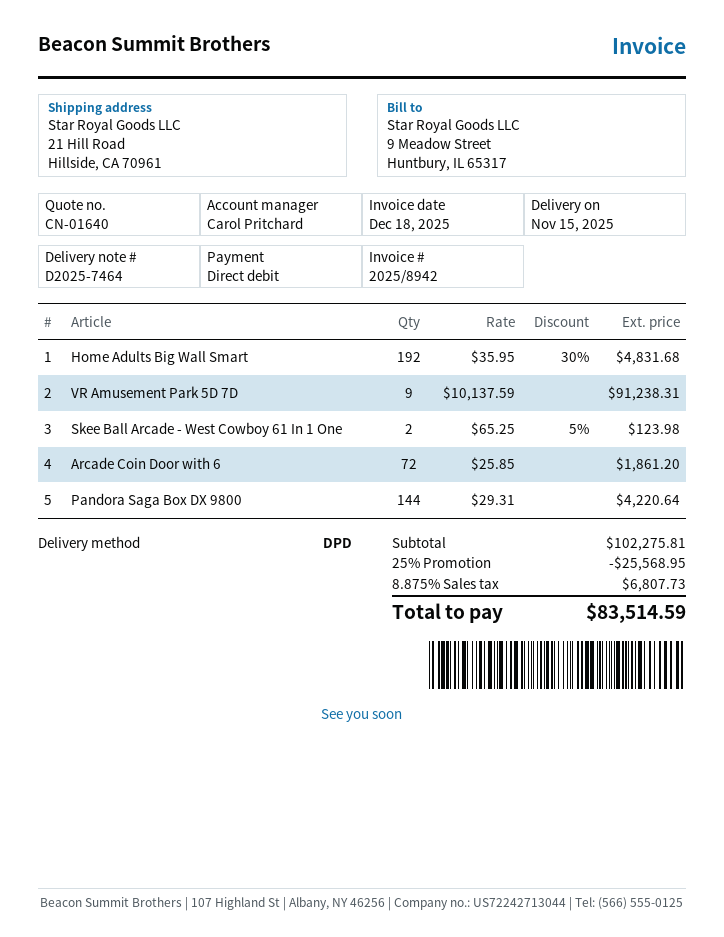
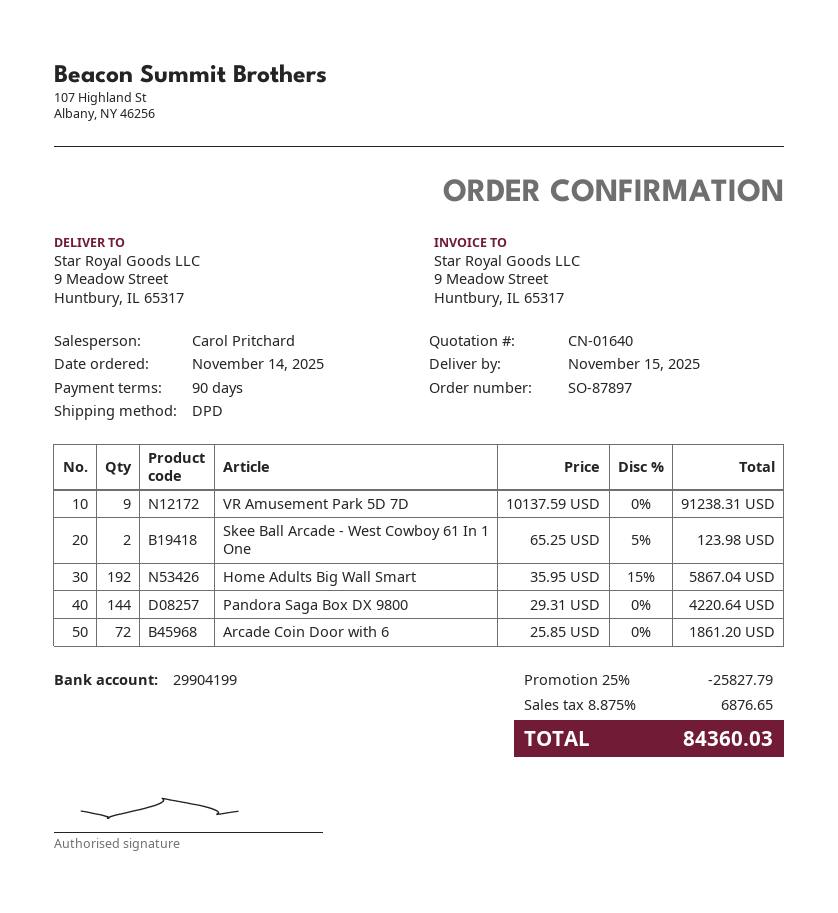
ship to: 21 Hill Road, Hillside, CA 70961 -> 9 Meadow Street, Huntbury, IL 65317
Home Adults Big Wall Smart: 192 x 35.95 - 30% = 4831.68 -> 192 x 35.95 - 15% = 5867.04
discount: 25% = 25568.95 -> 25% = 25827.79
tax: 8.875% = 6807.73 -> 8.875% = 6876.65
total: 83514.59 -> 84360.03

